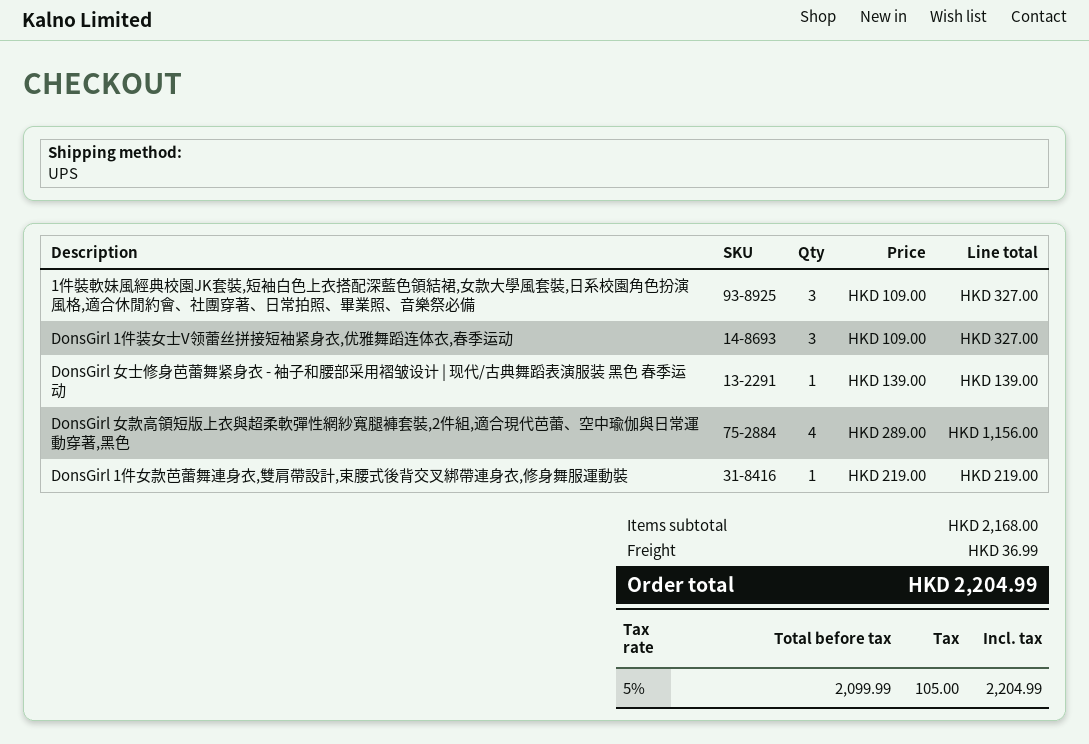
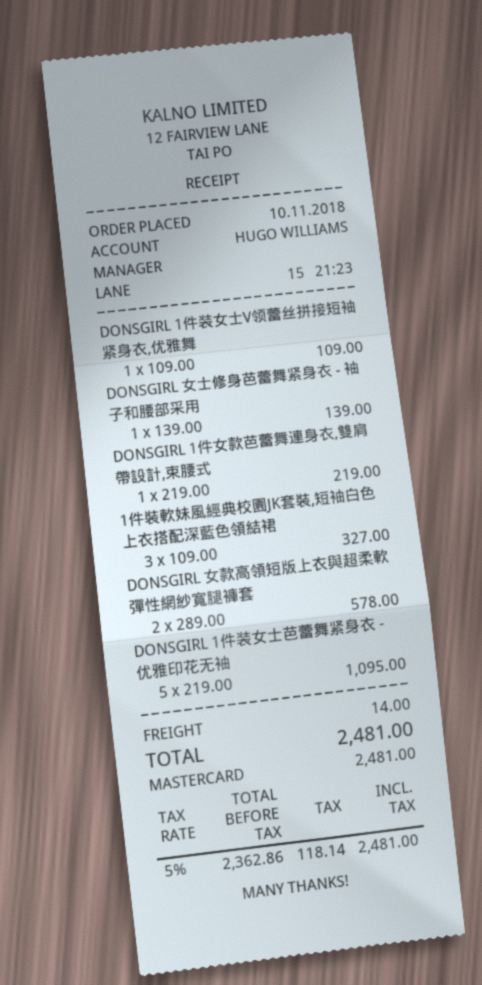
DonsGirl 1件装女士V领蕾丝拼接短袖紧身衣,优雅舞蹈连体衣,春季运动: 3 x 109.00 = 327.00 -> 1 x 109.00 = 109.00
DonsGirl 女款高領短版上衣與超柔軟彈性網紗寬腿褲套裝,2件組,適合現代芭蕾、空中瑜伽與日常運動穿著,黑色: 4 x 289.00 = 1156.00 -> 2 x 289.00 = 578.00
DONSGIRL 1件装女士芭蕾舞紧身衣 - 优雅印花无袖: none -> 5 x 219.00 = 1095.00
shipping: 36.99 -> 14.00
net: 2099.99 -> 2362.86
tax: 5% = 105.00 -> 5% = 118.14
total: 2204.99 -> 2481.00

